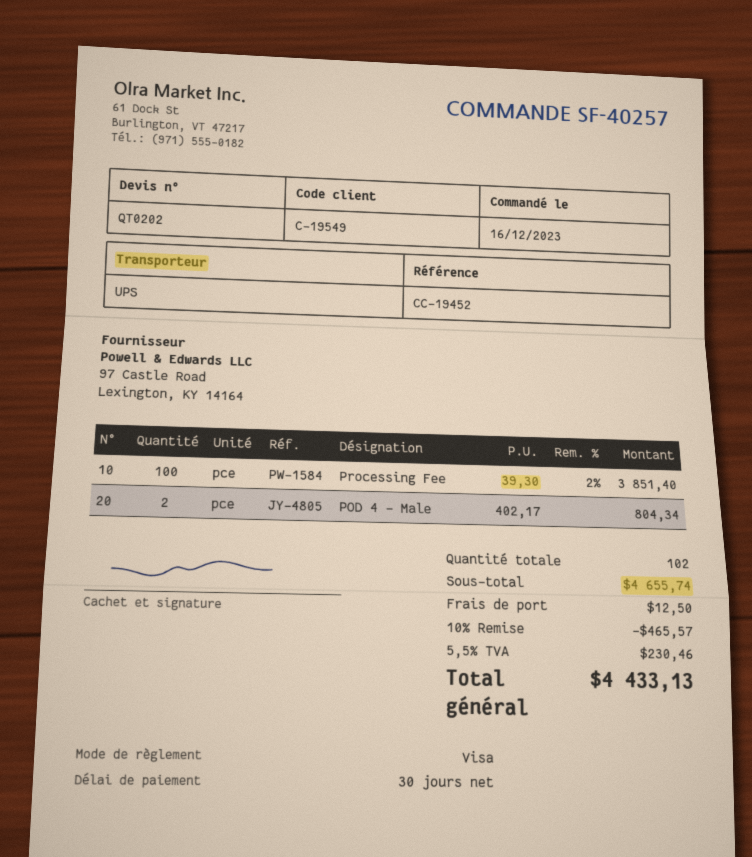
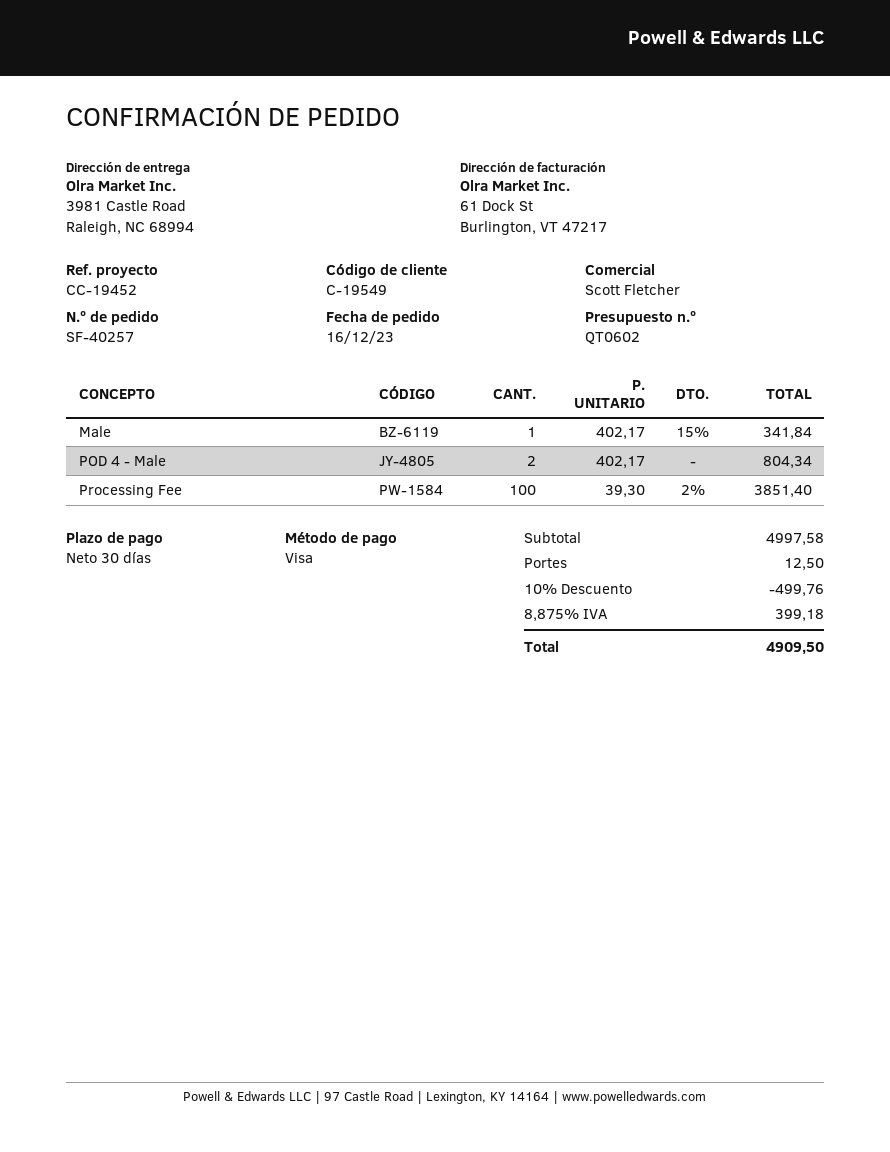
quote number: QT0202 -> QT0602
Male: none -> 1 x 402.17 - 15% = 341.84
subtotal: 4655.74 -> 4997.58
discount: 10% = 465.57 -> 10% = 499.76
tax: 5.5% = 230.46 -> 8.875% = 399.18
total: 4433.13 -> 4909.50

